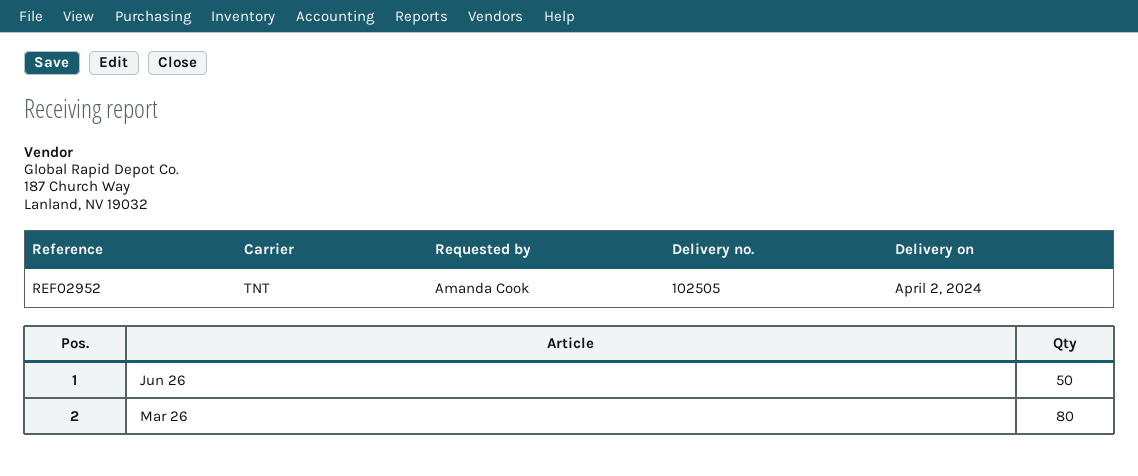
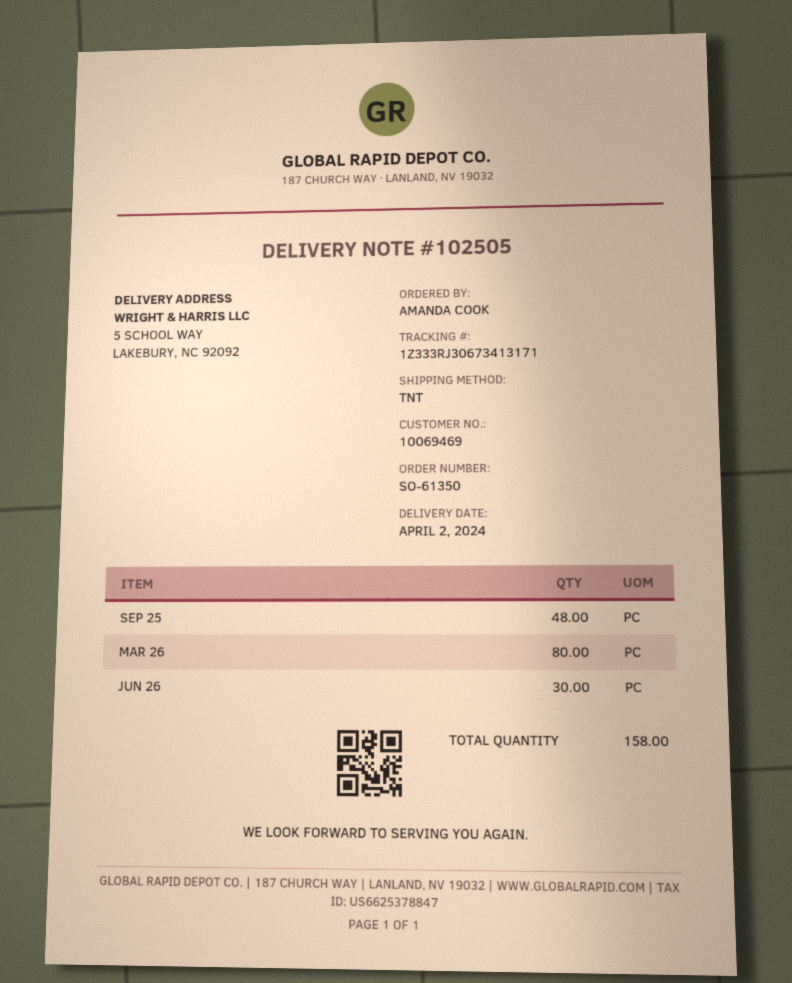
Jun 26: 50 -> 30
SEP 25: none -> 48

